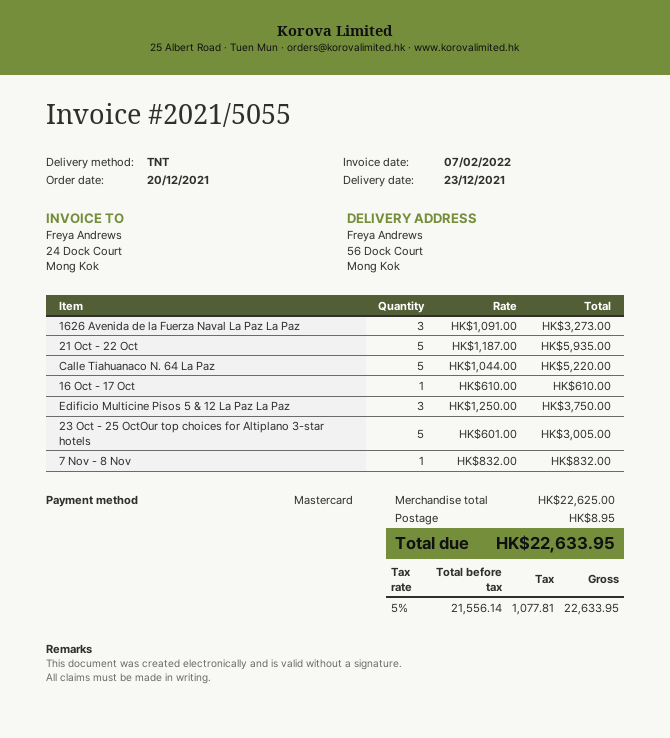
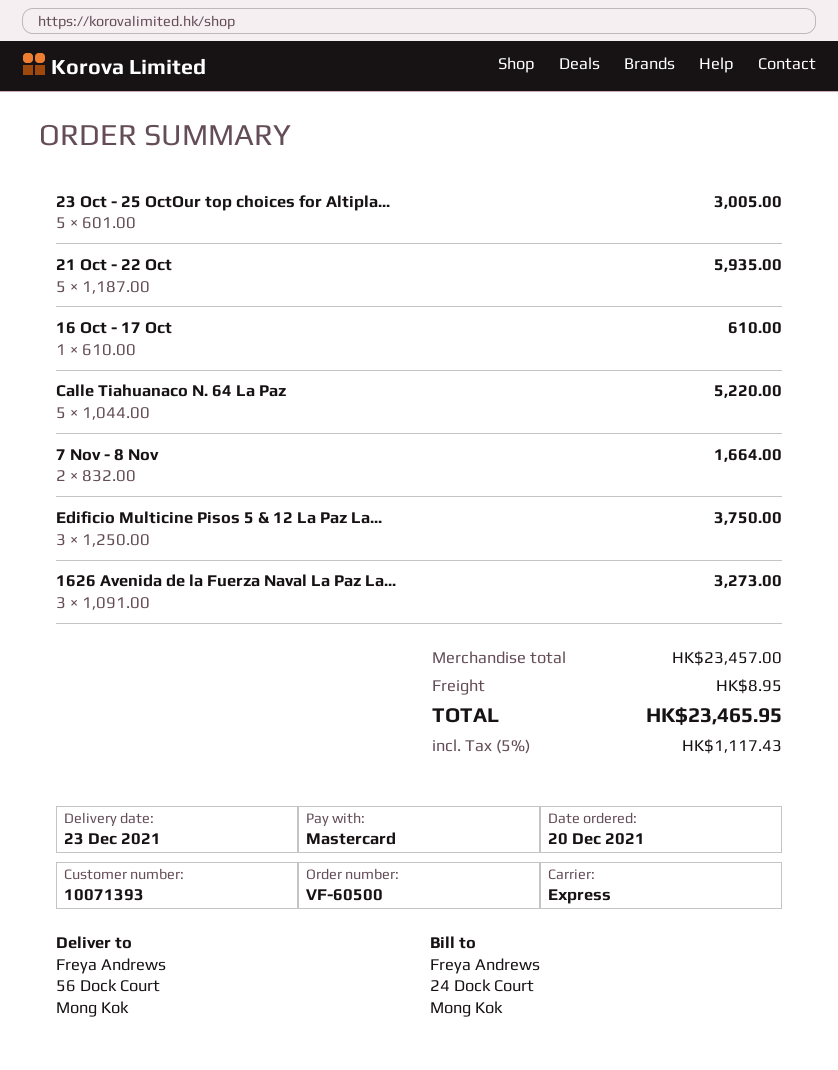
shipping method: TNT -> express
7 Nov - 8 Nov: 1 x 832.00 = 832.00 -> 2 x 832.00 = 1664.00
subtotal: 22625.00 -> 23457.00
tax: 5% = 1077.81 -> 5% = 1117.43
total: 22633.95 -> 23465.95

